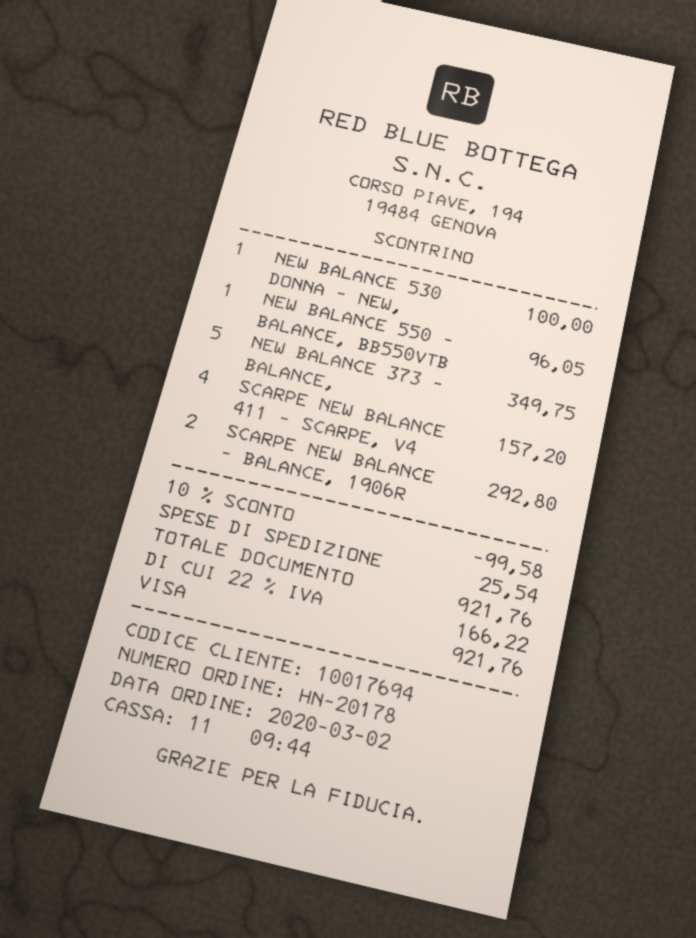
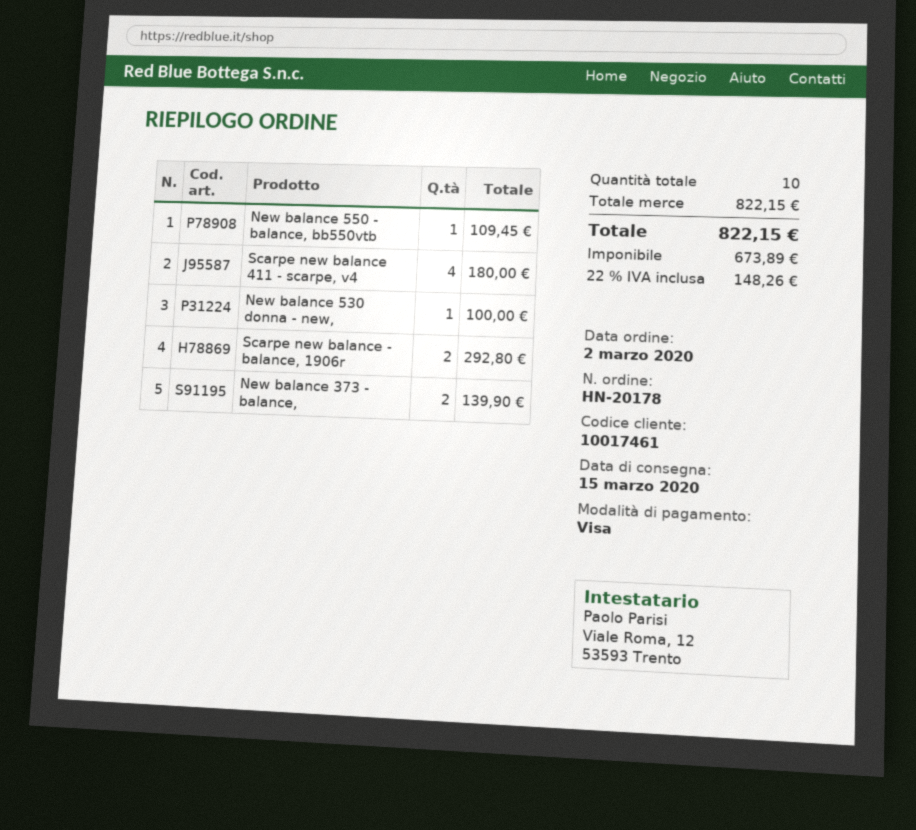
customer number: 10017694 -> 10017461
NEW BALANCE 550 - BALANCE, BB550VTB: 1 for 96.05 -> 1 for 109.45
NEW BALANCE 373 - BALANCE,: 5 for 349.75 -> 2 for 139.90
SCARPE NEW BALANCE 411 - SCARPE, V4: 4 for 157.20 -> 4 for 180.00
discount: 10% = 99.58 -> none
shipping: 25.54 -> none
tax: 22% = 166.22 -> 22% = 148.26
total: 921.76 -> 822.15

